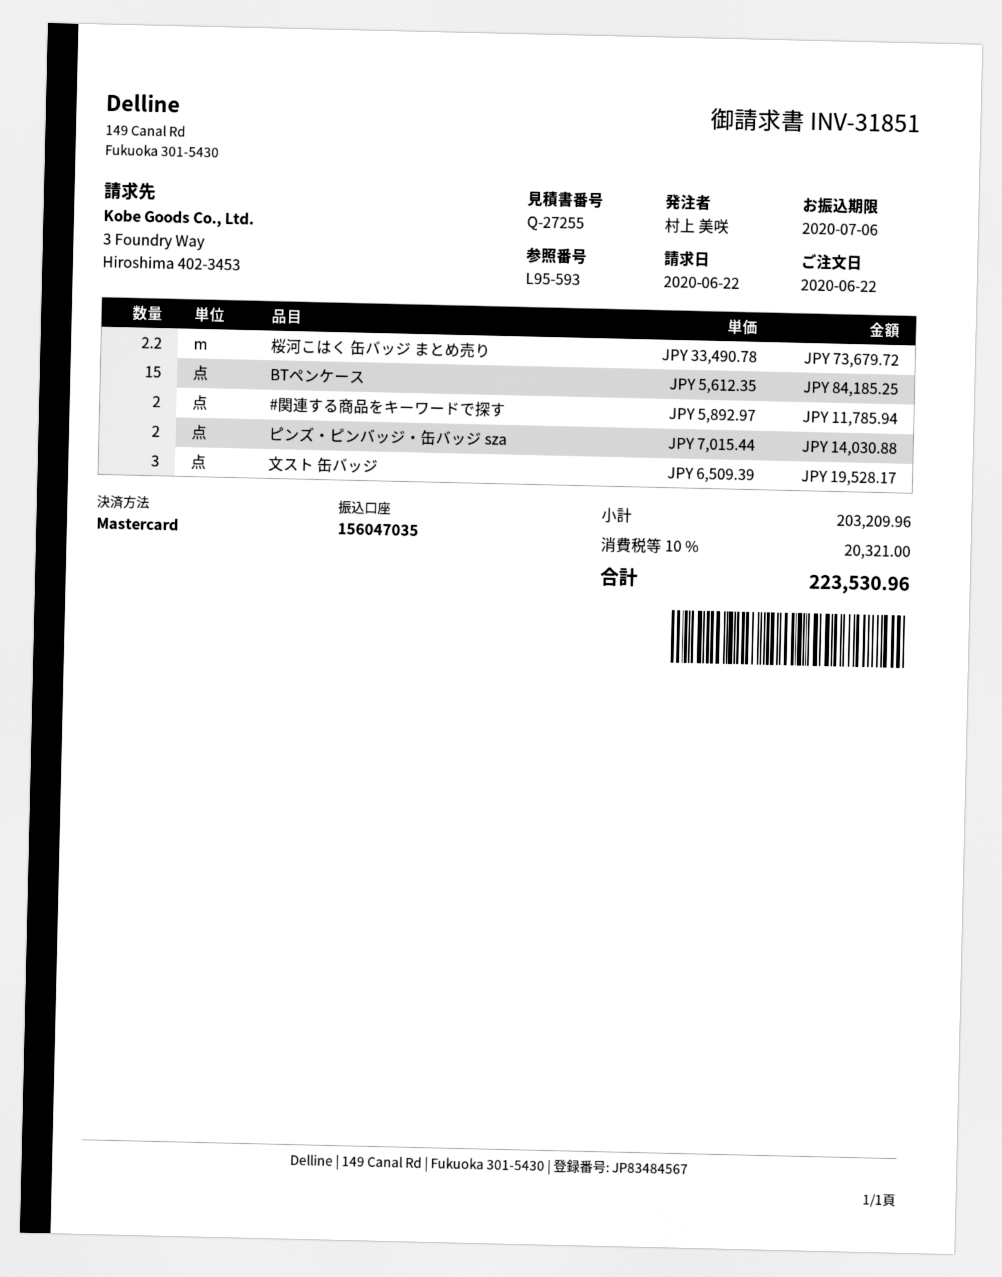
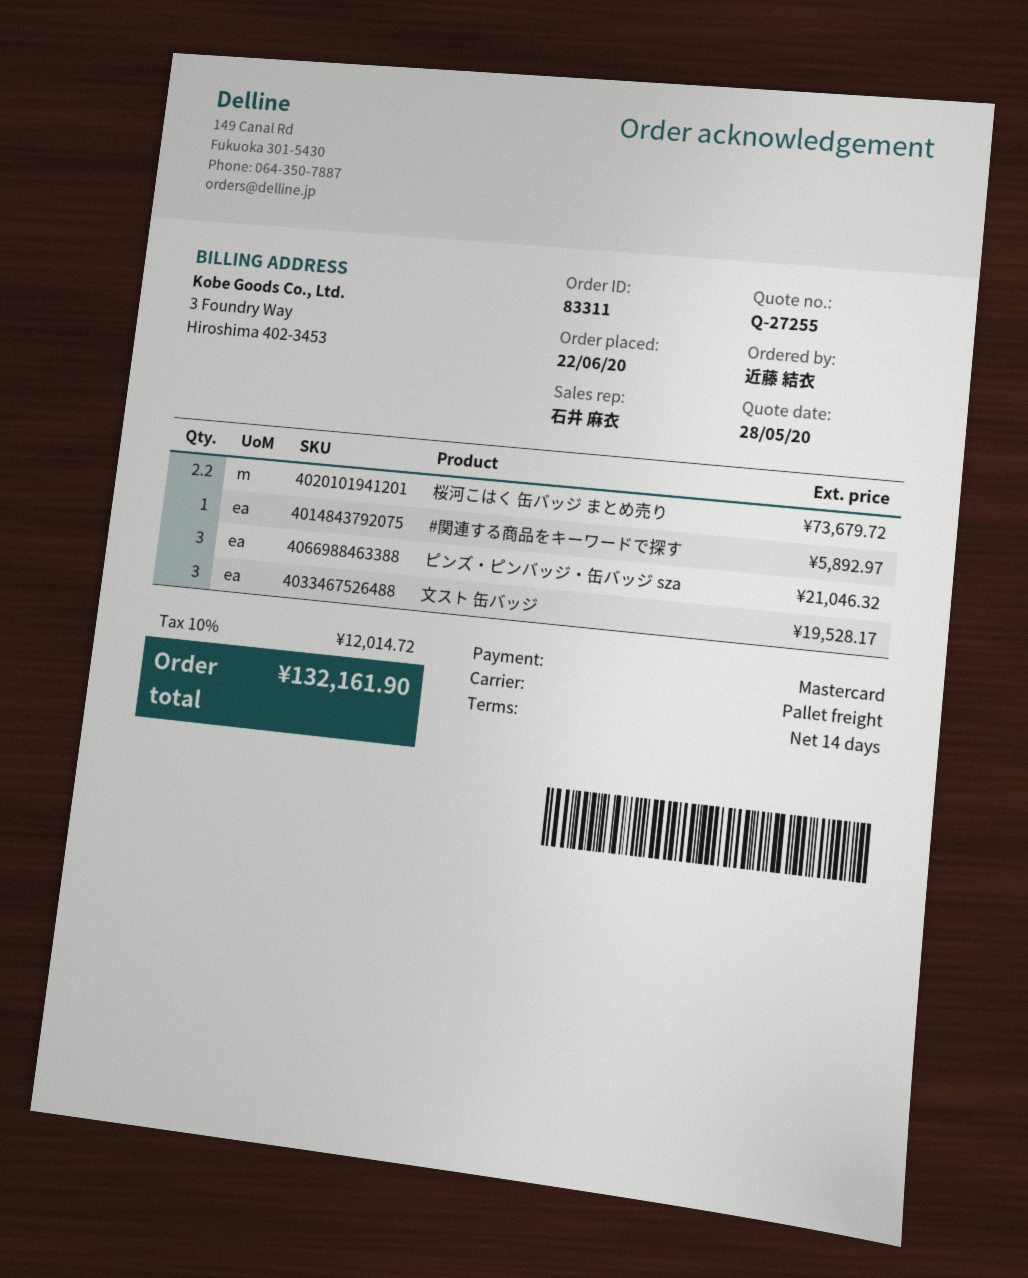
ordered by: 村上 美咲 -> 近藤 結衣
BTペンケース: 15 for 84185.25 -> none
#関連する商品をキーワードで探す: 2 for 11785.94 -> 1 for 5892.97
ピンズ・ピンバッジ・缶バッジ sza: 2 for 14030.88 -> 3 for 21046.32
tax: 10% = 20321.00 -> 10% = 12014.72
total: 223530.96 -> 132161.90

